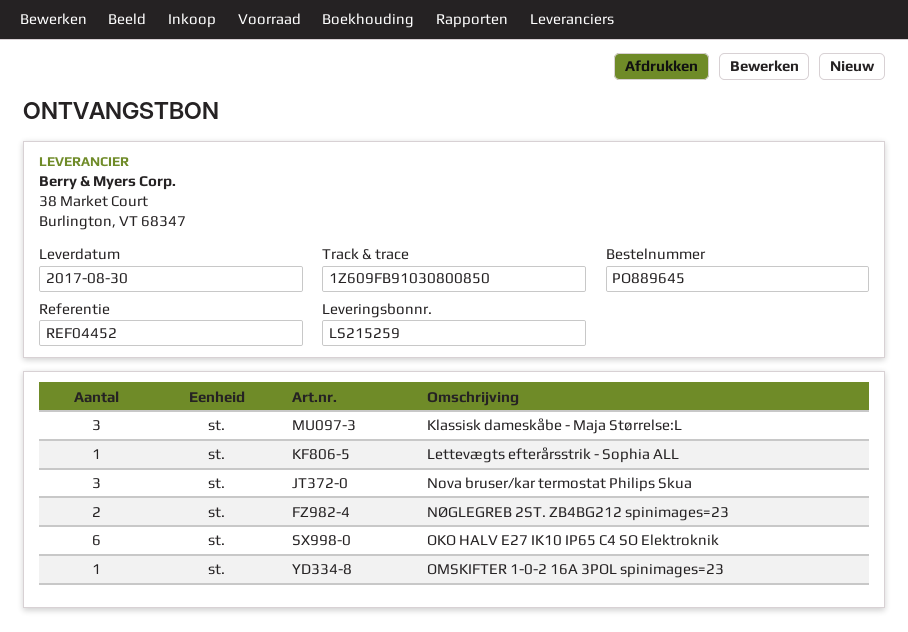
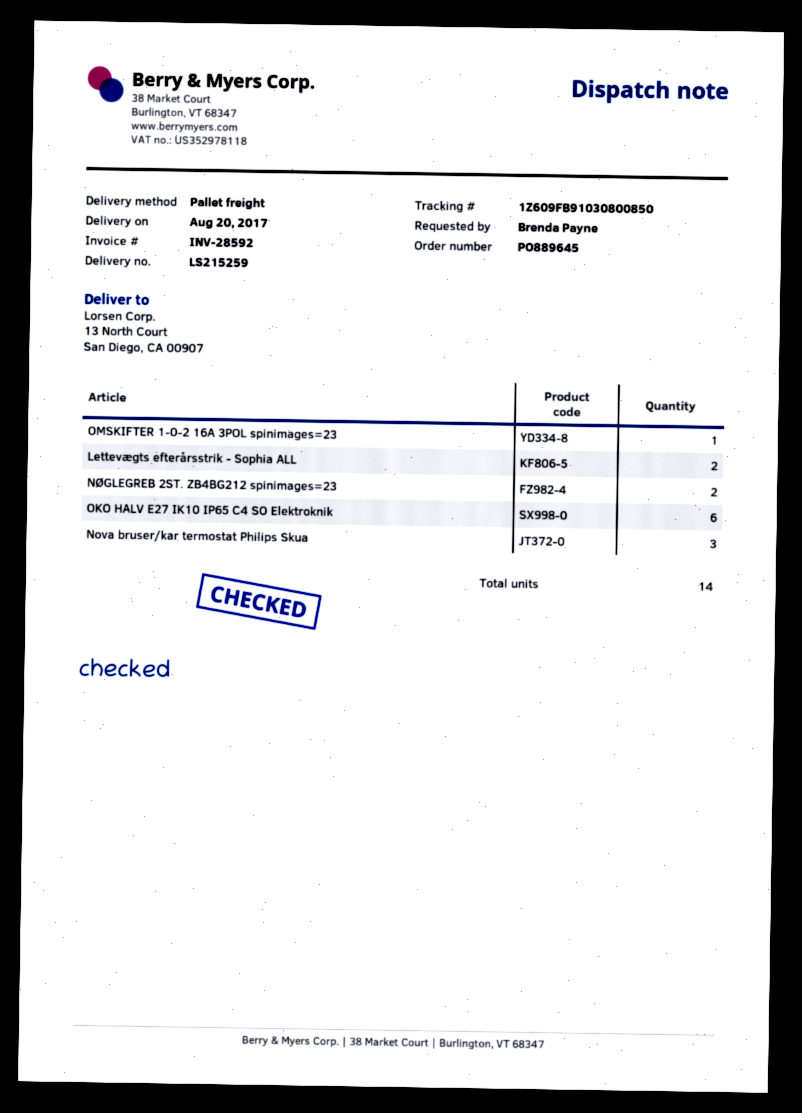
delivery date: 2017-08-30 -> 2017-08-20
Klassisk dameskåbe - Maja Størrelse:L: 3 -> none
Lettevægts efterårsstrik - Sophia ALL: 1 -> 2

